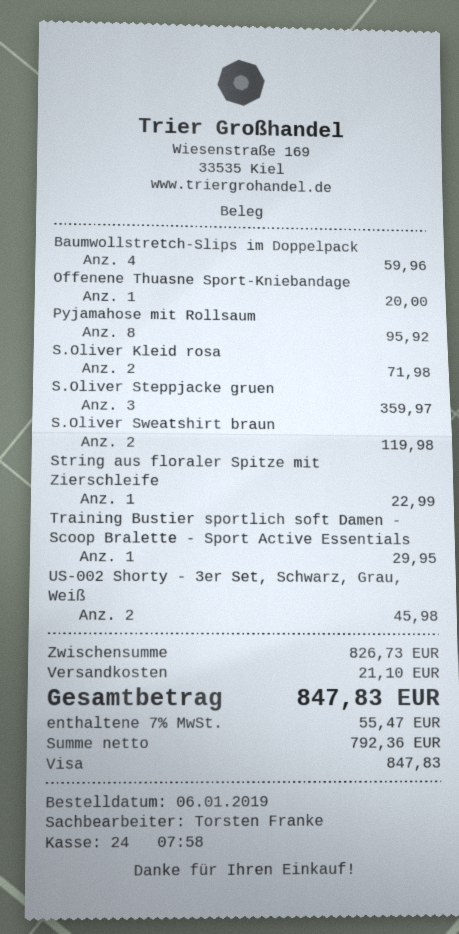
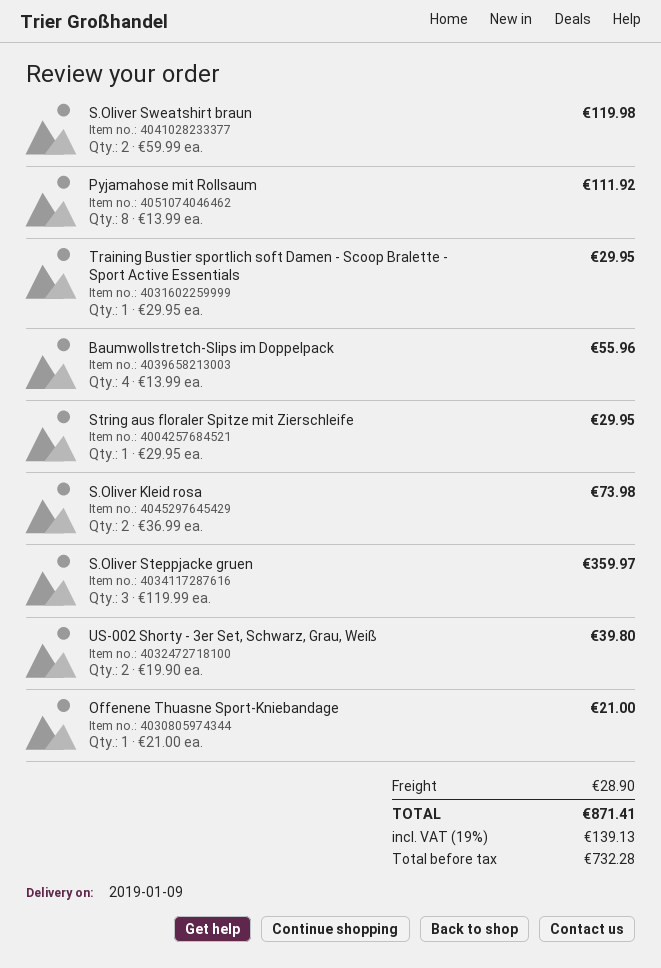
Baumwollstretch-Slips im Doppelpack: 4 for 59.96 -> 4 for 55.96
Offenene Thuasne Sport-Kniebandage: 1 for 20.00 -> 1 for 21.00
Pyjamahose mit Rollsaum: 8 for 95.92 -> 8 for 111.92
S.Oliver Kleid rosa: 2 for 71.98 -> 2 for 73.98
String aus floraler Spitze mit Zierschleife: 1 for 22.99 -> 1 for 29.95
US-002 Shorty - 3er Set, Schwarz, Grau, Weiß: 2 for 45.98 -> 2 for 39.80
shipping: 21.10 -> 28.90
net: 792.36 -> 732.28
tax: 7% = 55.47 -> 19% = 139.13
total: 847.83 -> 871.41

